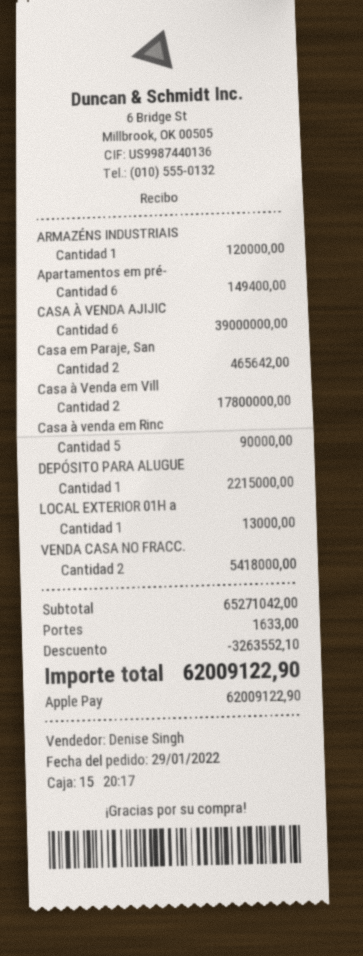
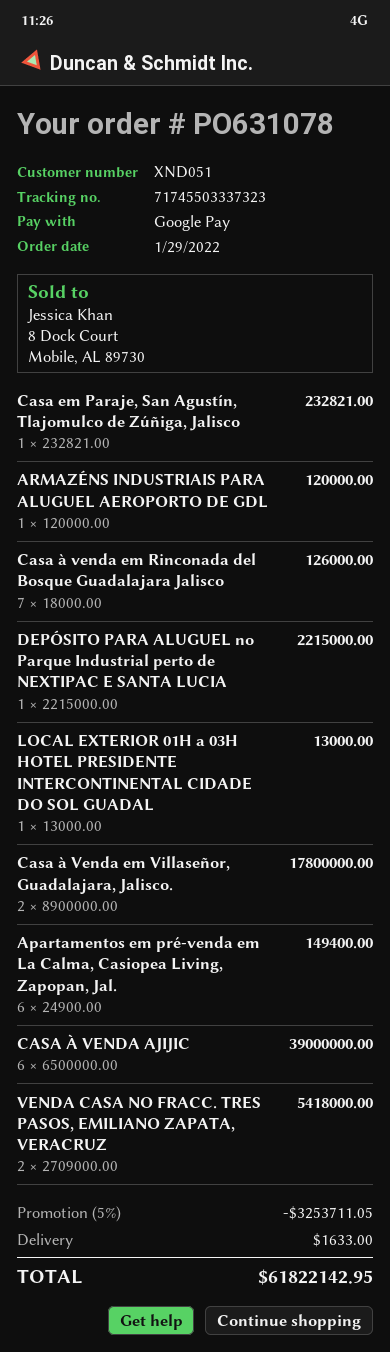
payment method: Apple Pay -> Google Pay
Casa em Paraje, San: 2 for 465642.00 -> 1 for 232821.00
Casa à venda em Rinc: 5 for 90000.00 -> 7 for 126000.00
discount: 3263552.10 -> 3253711.05
total: 62009122.90 -> 61822142.95

